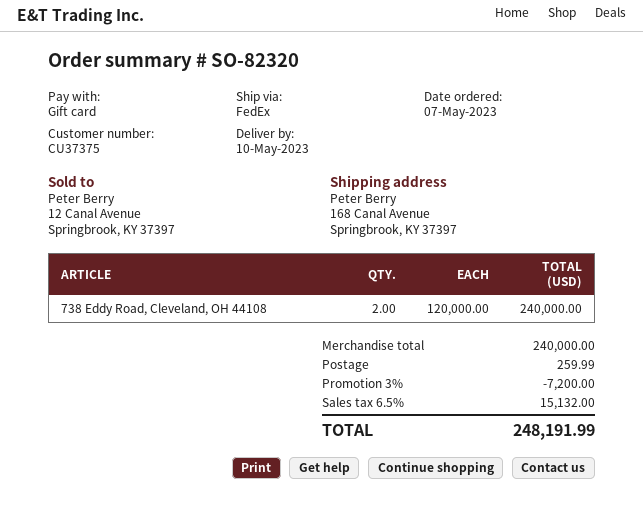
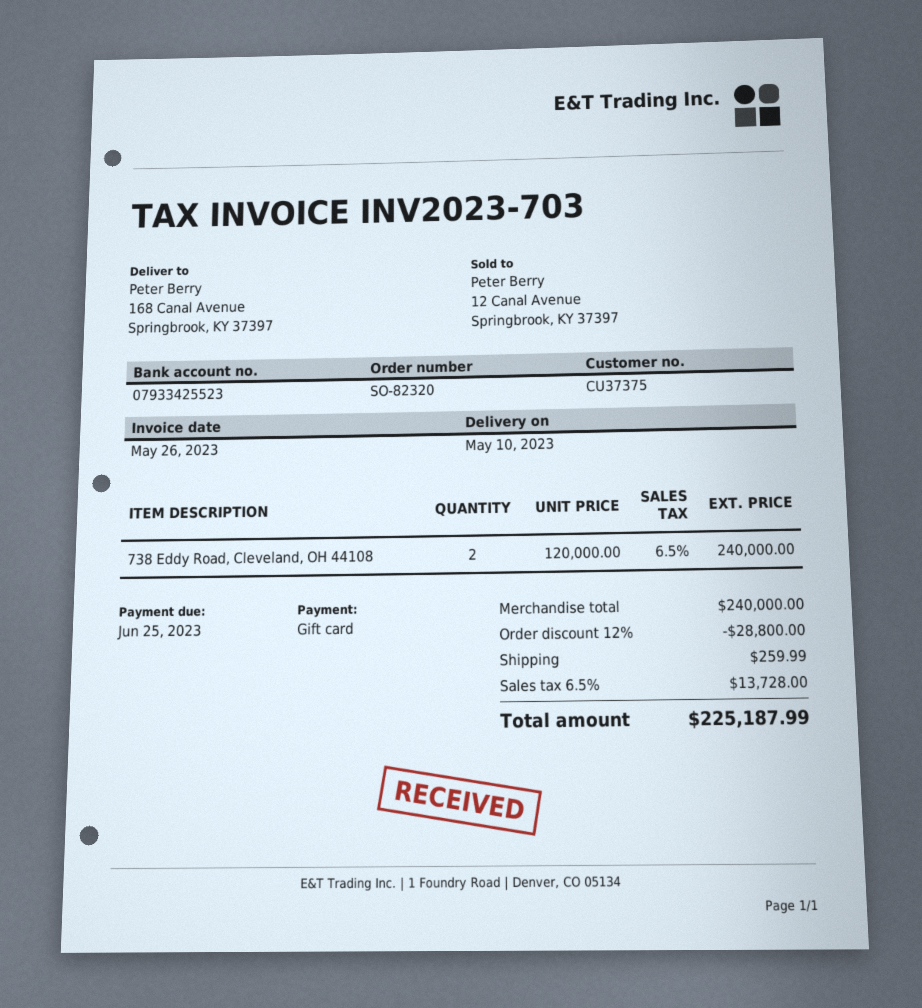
discount: 3% = 7200.00 -> 12% = 28800.00
tax: 6.5% = 15132.00 -> 6.5% = 13728.00
total: 248191.99 -> 225187.99

